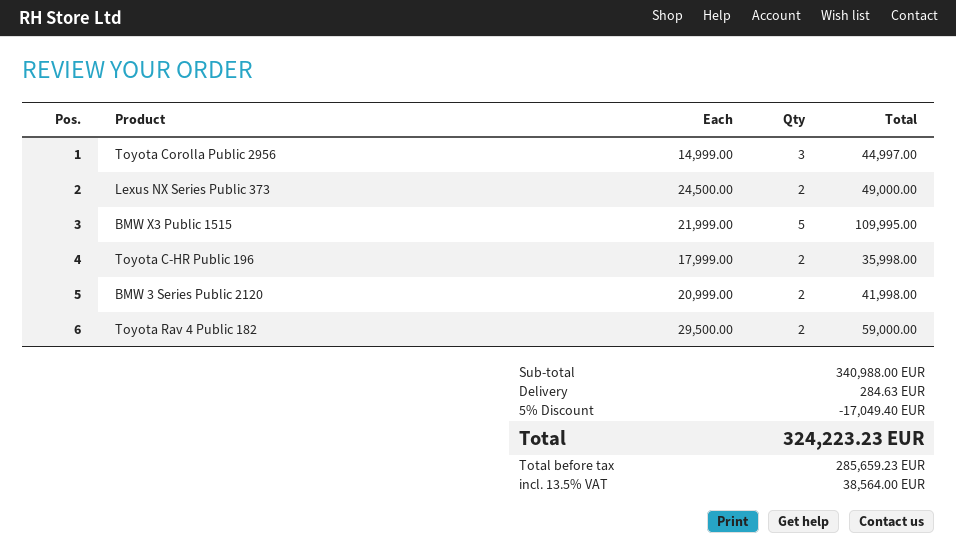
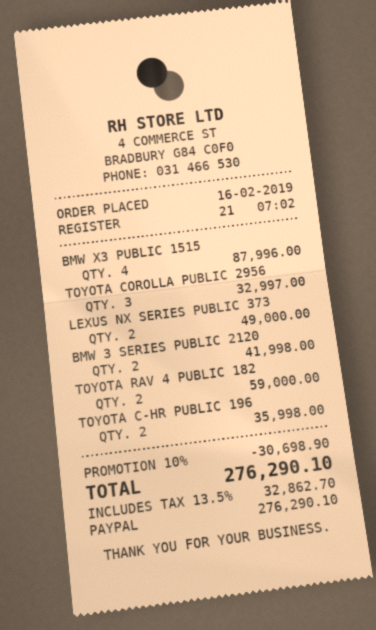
Toyota Corolla Public 2956: 3 for 44997.00 -> 3 for 32997.00
BMW X3 Public 1515: 5 for 109995.00 -> 4 for 87996.00
discount: 5% = 17049.40 -> 10% = 30698.90
shipping: 284.63 -> none
tax: 13.5% = 38564.00 -> 13.5% = 32862.70
total: 324223.23 -> 276290.10

